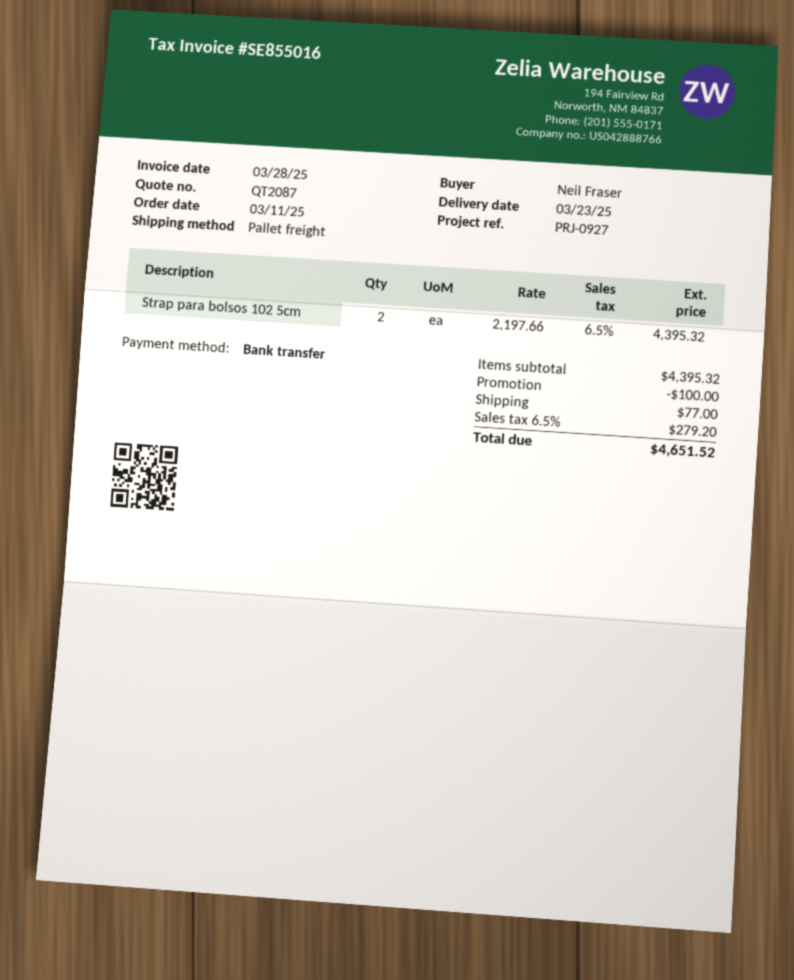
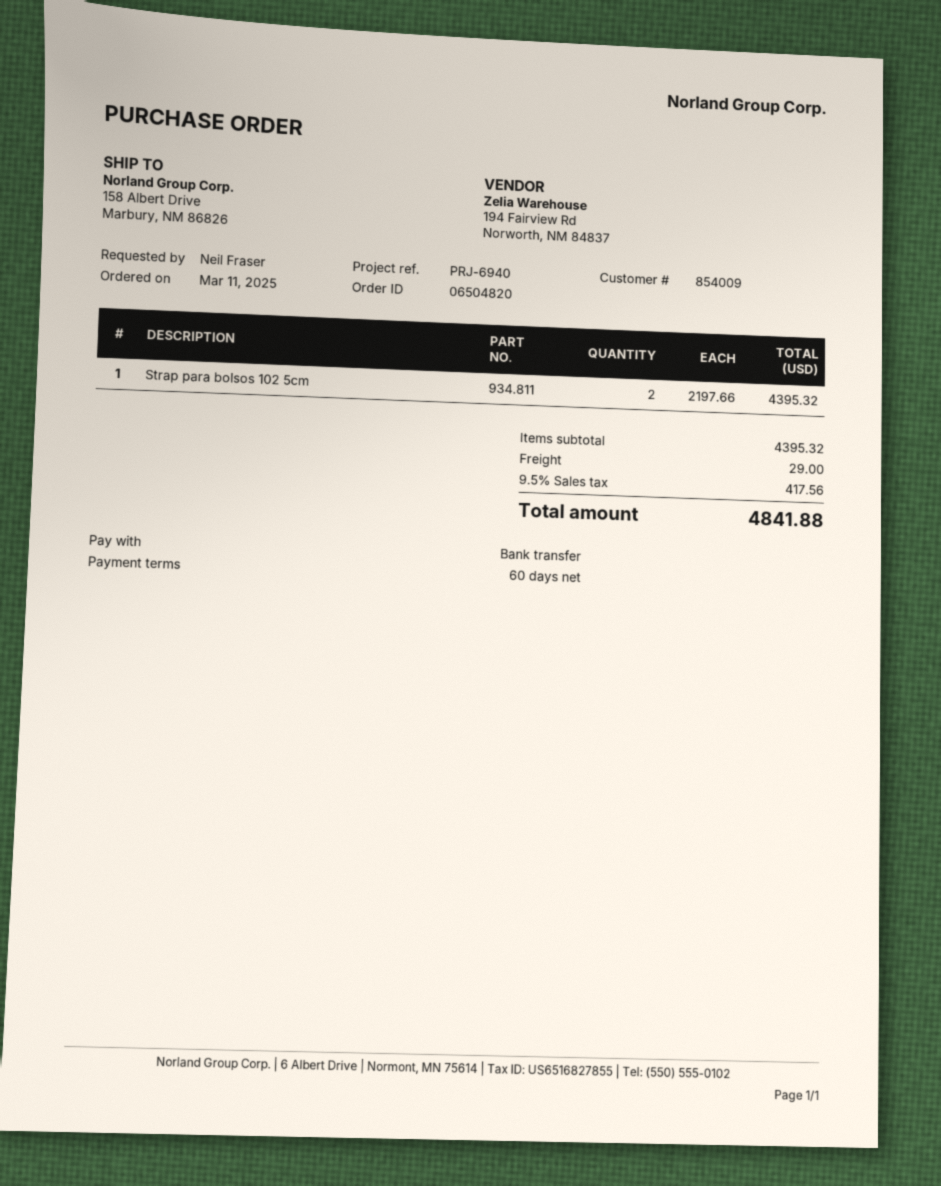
reference: PRJ-0927 -> PRJ-6940
discount: 100.00 -> none
shipping: 77.00 -> 29.00
tax: 6.5% = 279.20 -> 9.5% = 417.56
total: 4651.52 -> 4841.88

